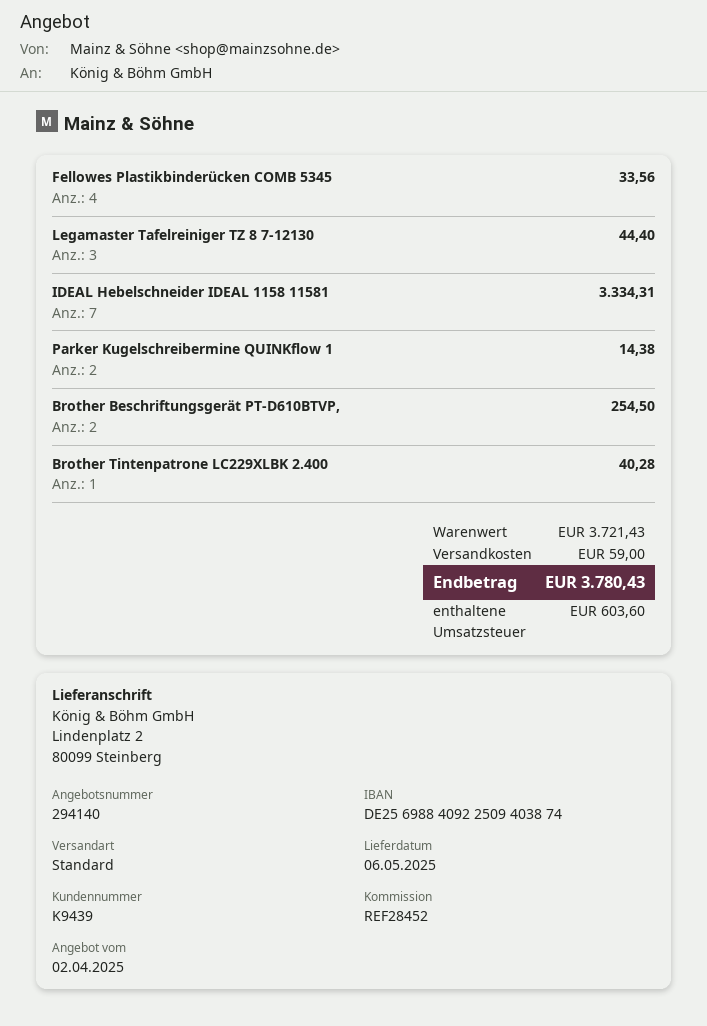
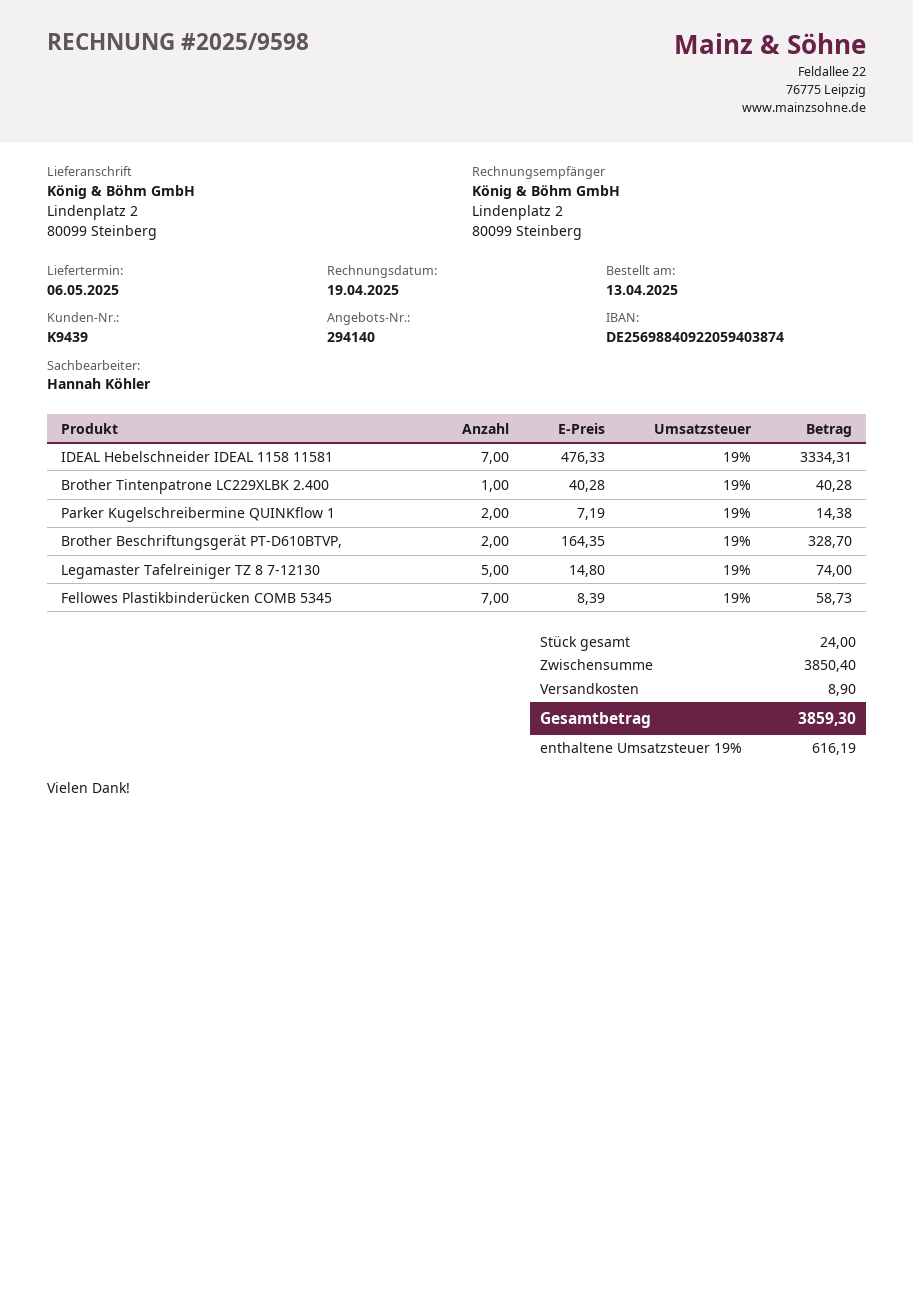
bank account: DE25698840922509403874 -> DE25698840922059403874
Fellowes Plastikbinderücken COMB 5345: 4 for 33.56 -> 7 for 58.73
Legamaster Tafelreiniger TZ 8 7-12130: 3 for 44.40 -> 5 for 74.00
Brother Beschriftungsgerät PT-D610BTVP,: 2 for 254.50 -> 2 for 328.70
subtotal: 3721.43 -> 3850.40
shipping: 59.00 -> 8.90
tax: 603.60 -> 616.19
total: 3780.43 -> 3859.30

